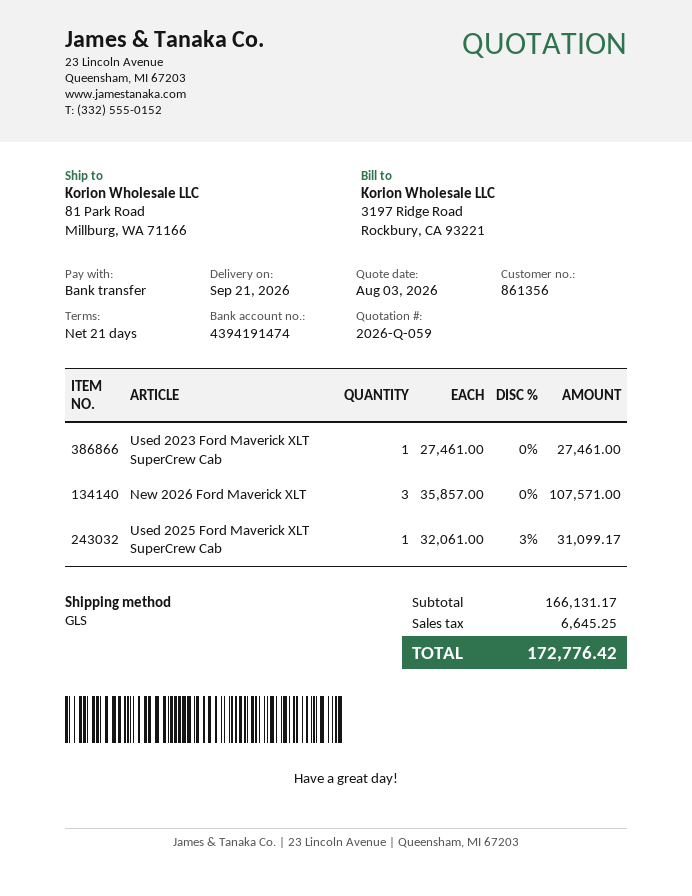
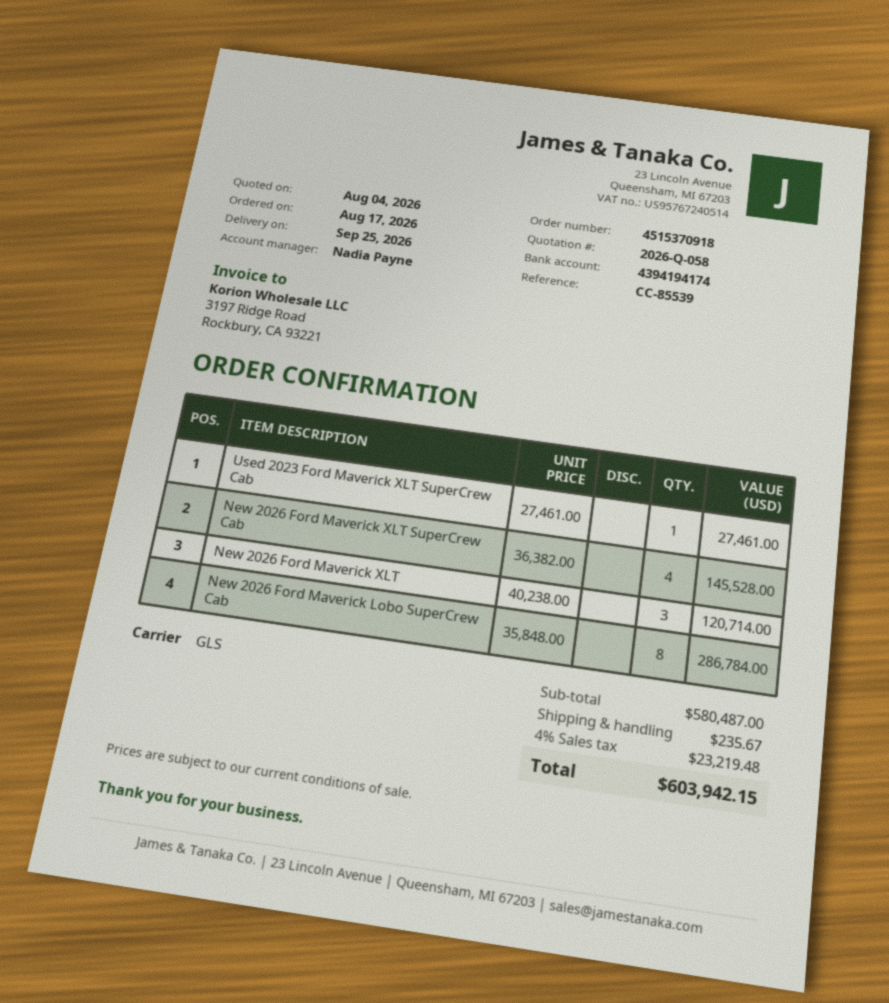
quote number: 2026-Q-059 -> 2026-Q-058
quote date: 2026-08-03 -> 2026-08-04
delivery date: 2026-09-21 -> 2026-09-25
bank account: 4394191474 -> 4394194174
New 2026 Ford Maverick XLT: 3 x 35857.00 = 107571.00 -> 3 x 40238.00 = 120714.00
Used 2025 Ford Maverick XLT SuperCrew Cab: 1 x 32061.00 - 3% = 31099.17 -> none
New 2026 Ford Maverick XLT SuperCrew Cab: none -> 4 x 36382.00 = 145528.00
New 2026 Ford Maverick Lobo SuperCrew Cab: none -> 8 x 35848.00 = 286784.00
subtotal: 166131.17 -> 580487.00
shipping: none -> 235.67
tax: 6645.25 -> 23219.48
total: 172776.42 -> 603942.15

